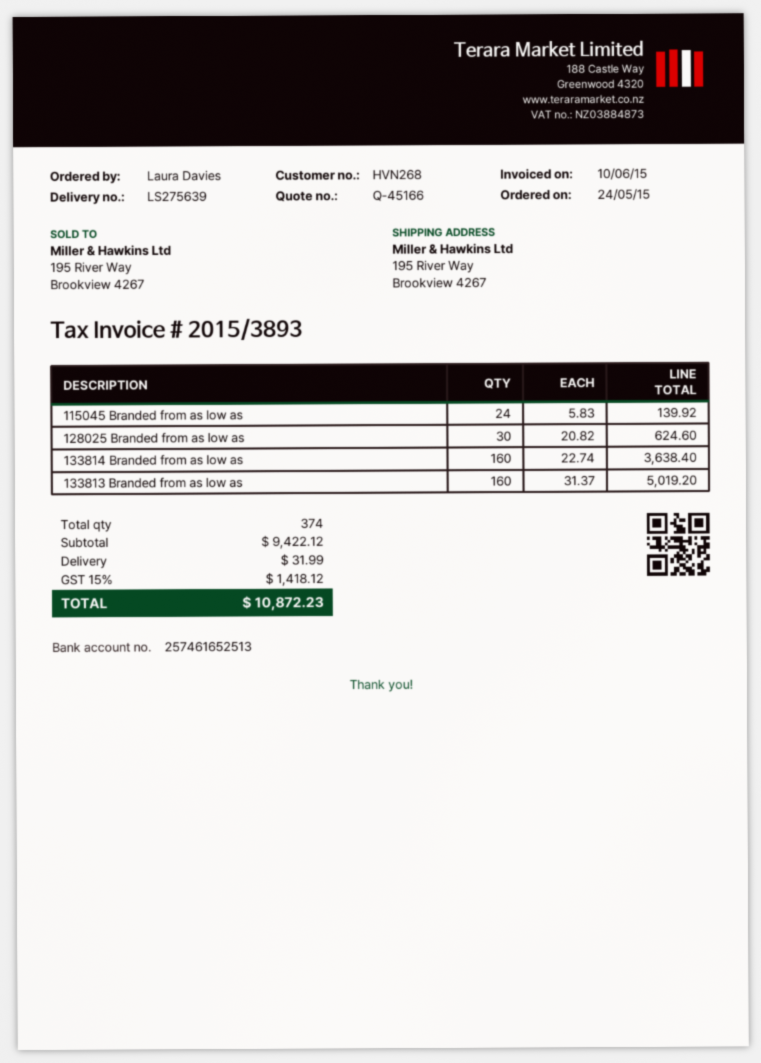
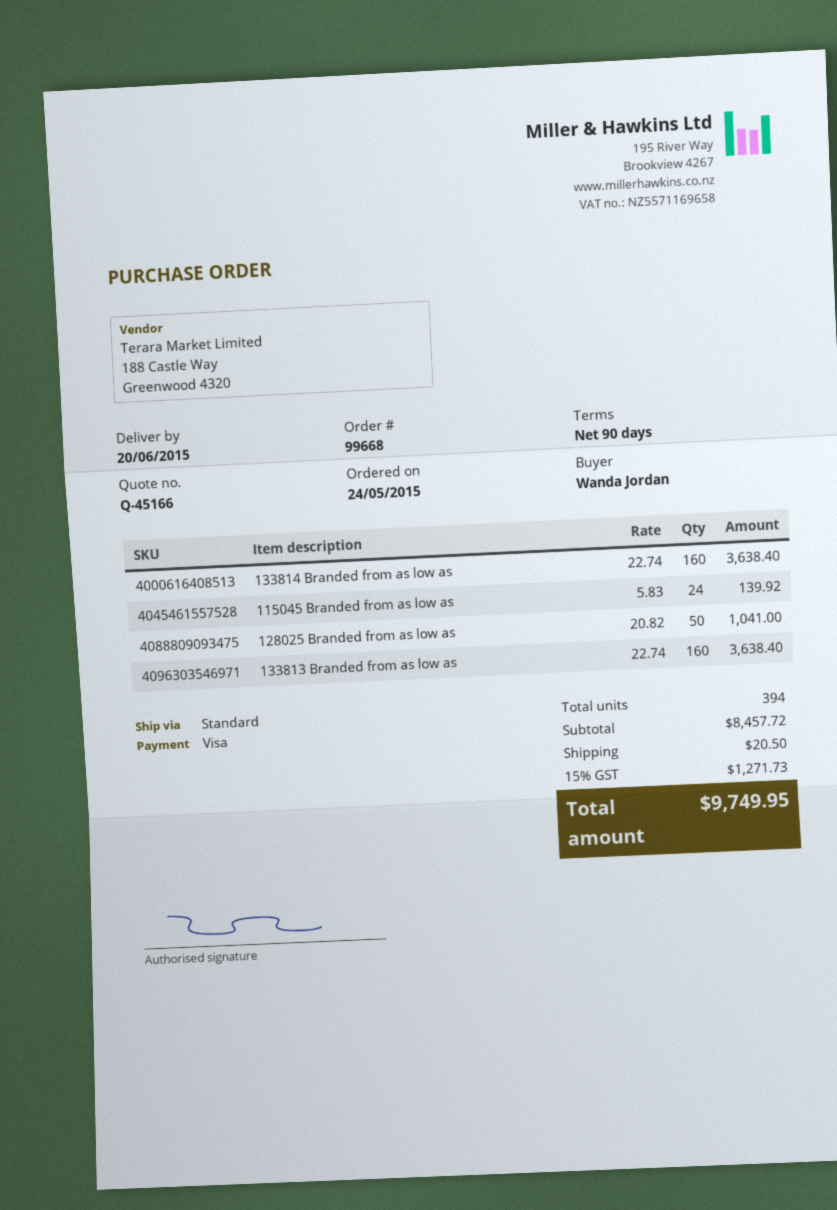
ordered by: Laura Davies -> Wanda Jordan
128025 Branded from as low as: 30 x 20.82 = 624.60 -> 50 x 20.82 = 1041.00
133813 Branded from as low as: 160 x 31.37 = 5019.20 -> 160 x 22.74 = 3638.40
total quantity: 374 -> 394
subtotal: 9422.12 -> 8457.72
shipping: 31.99 -> 20.50
tax: 15% = 1418.12 -> 15% = 1271.73
total: 10872.23 -> 9749.95

